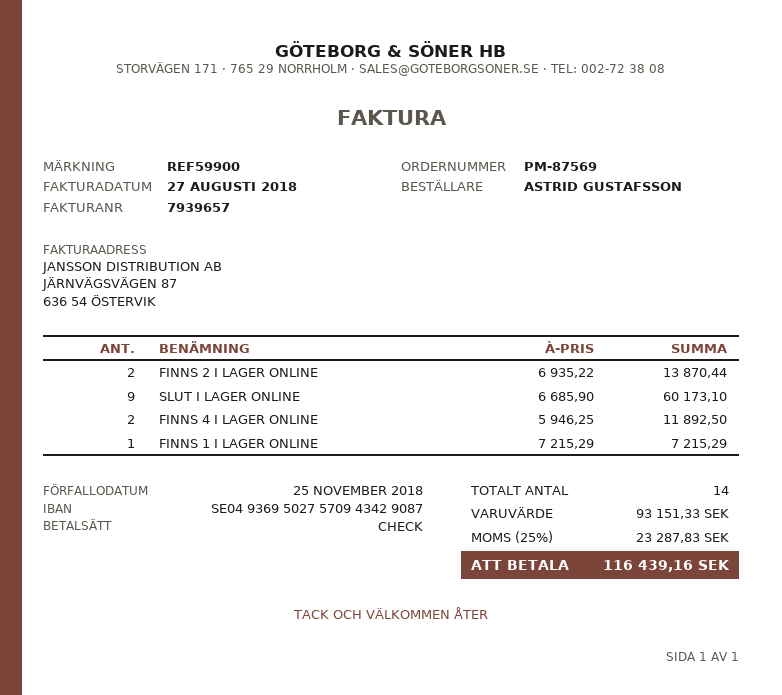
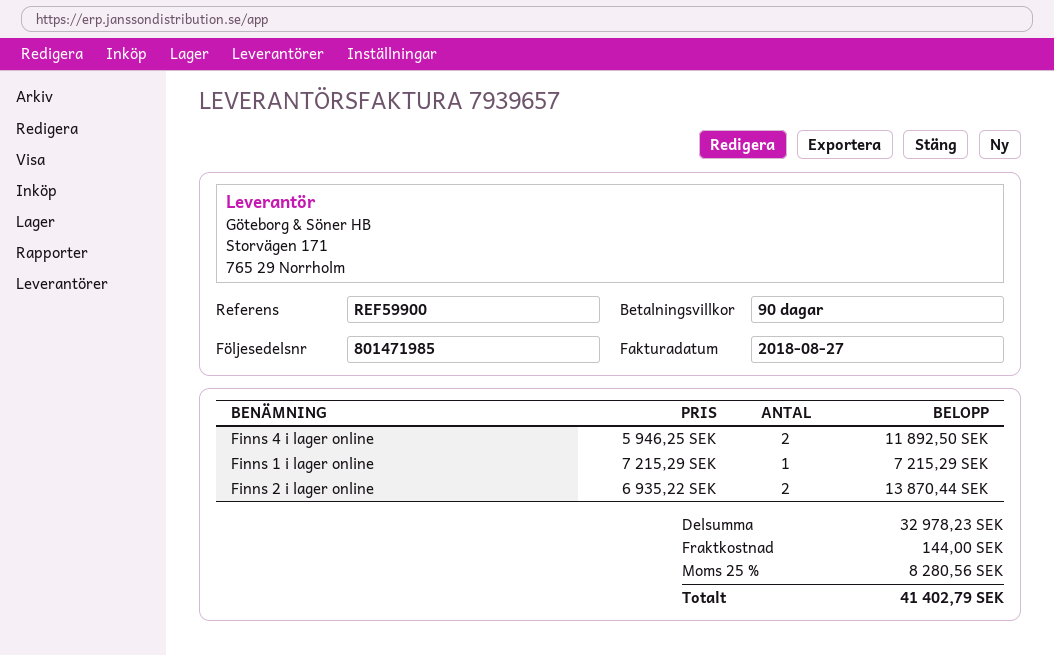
SLUT I LAGER ONLINE: 9 x 6685.90 = 60173.10 -> none
subtotal: 93151.33 -> 32978.23
shipping: none -> 144.00
tax: 25% = 23287.83 -> 25% = 8280.56
total: 116439.16 -> 41402.79

